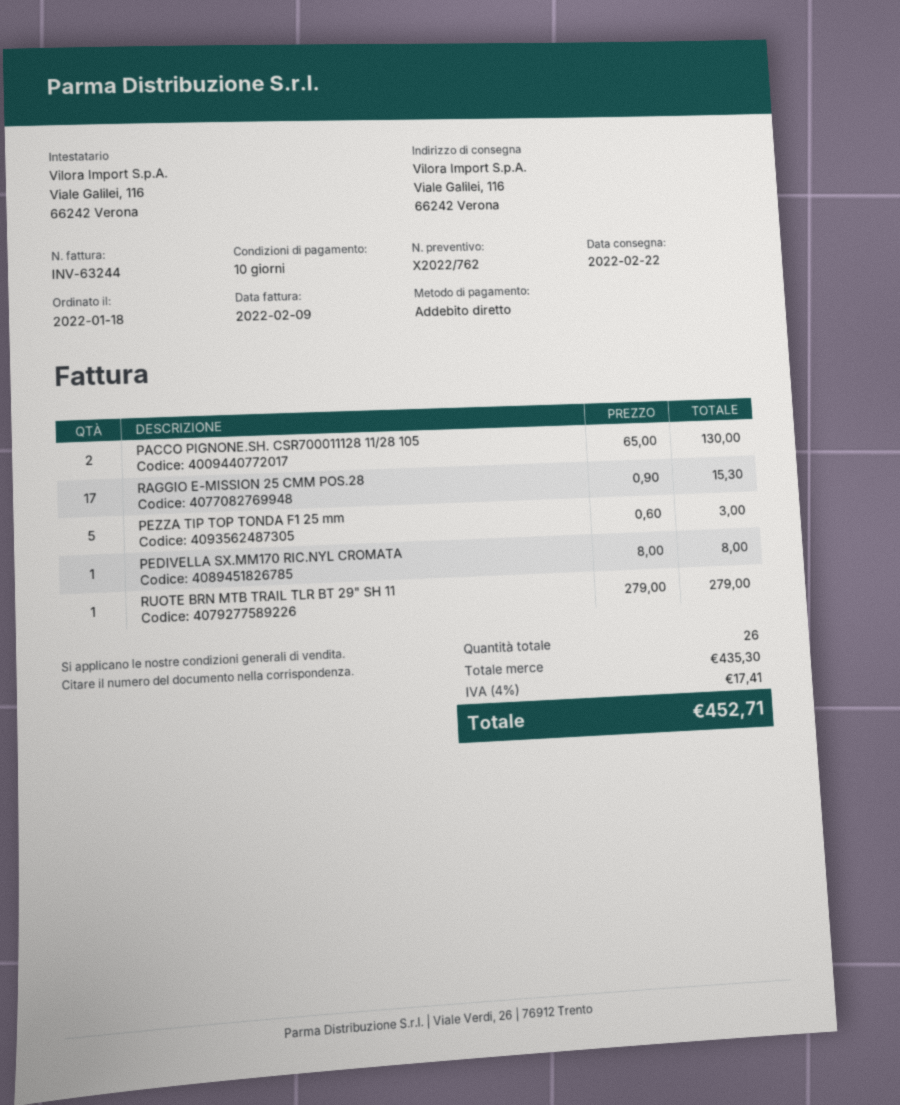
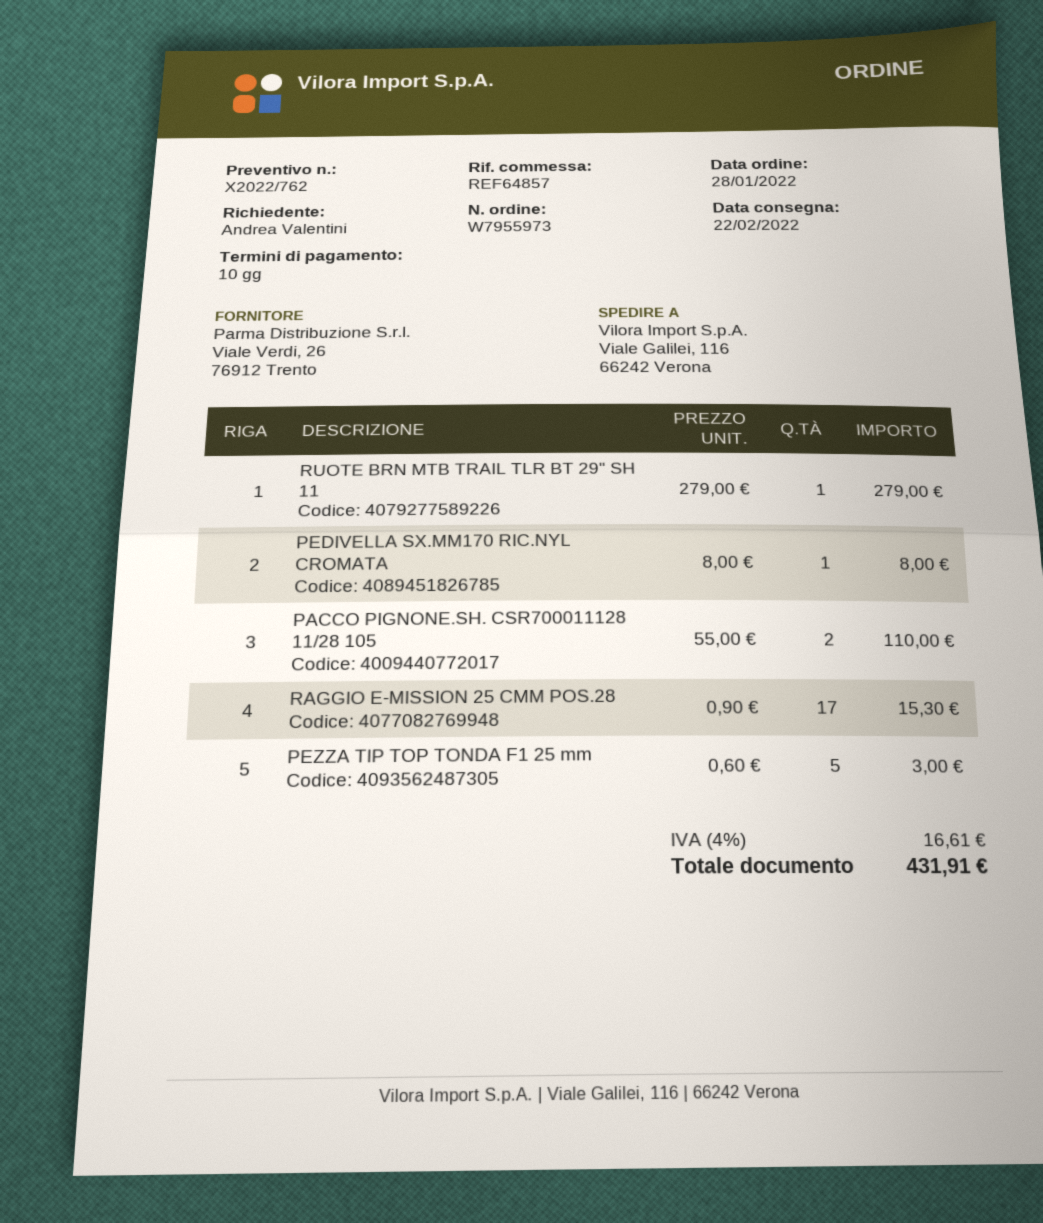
order date: 2022-01-18 -> 2022-01-28
PACCO PIGNONE.SH. CSR700011128 11/28 105: 2 x 65.00 = 130.00 -> 2 x 55.00 = 110.00
tax: 4% = 17.41 -> 4% = 16.61
total: 452.71 -> 431.91

